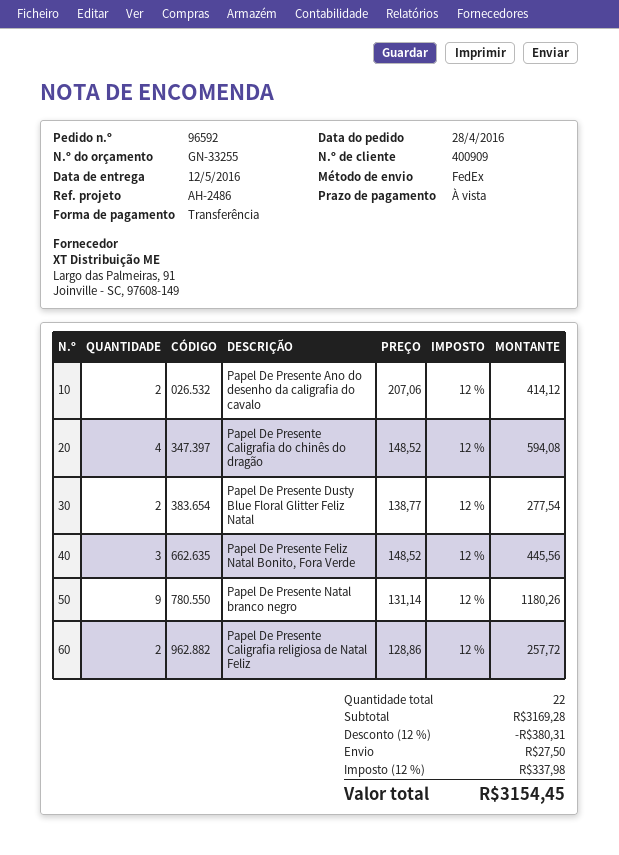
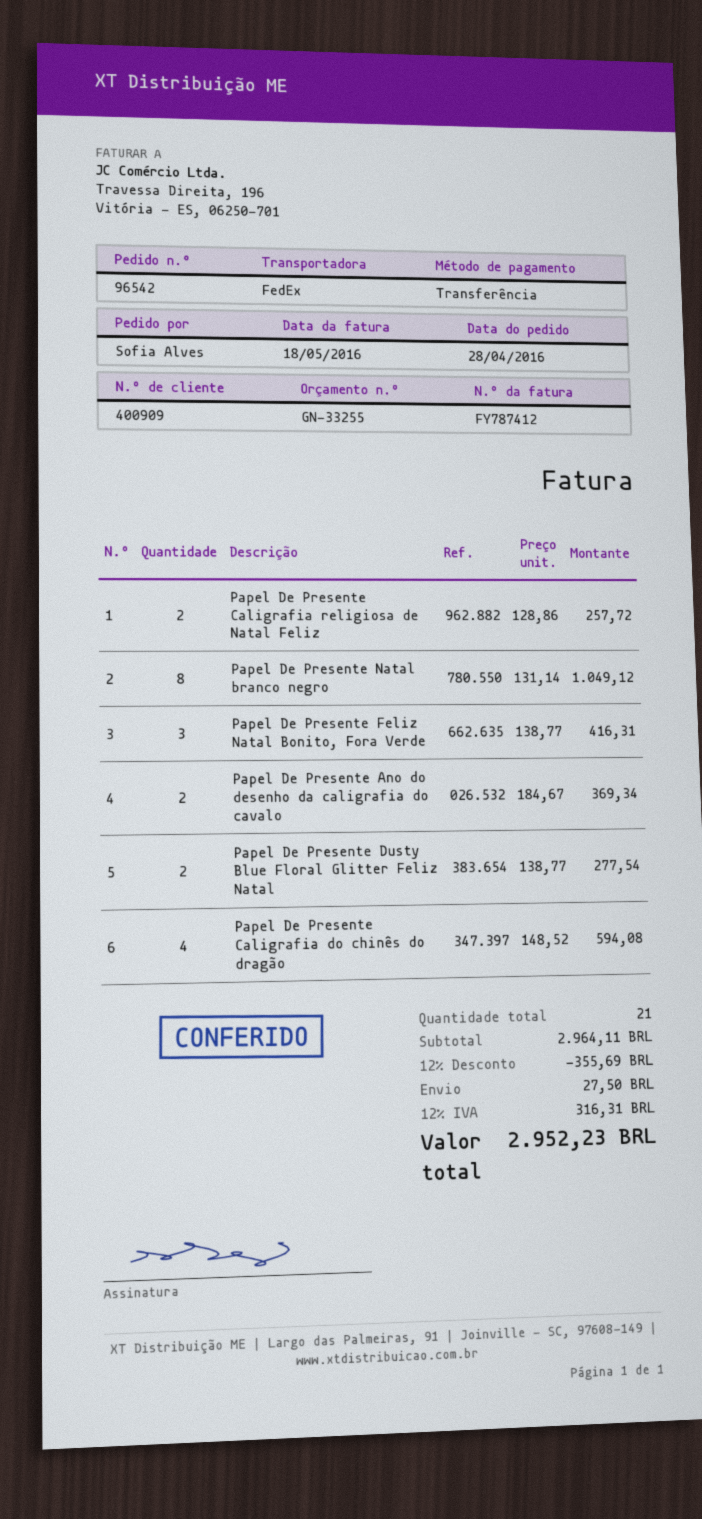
order number: 96592 -> 96542
Papel De Presente Ano do desenho da caligrafia do cavalo: 2 x 207.06 = 414.12 -> 2 x 184.67 = 369.34
Papel De Presente Feliz Natal Bonito, Fora Verde: 3 x 148.52 = 445.56 -> 3 x 138.77 = 416.31
Papel De Presente Natal branco negro: 9 x 131.14 = 1180.26 -> 8 x 131.14 = 1049.12
total quantity: 22 -> 21
subtotal: 3169.28 -> 2964.11
discount: 12% = 380.31 -> 12% = 355.69
tax: 12% = 337.98 -> 12% = 316.31
total: 3154.45 -> 2952.23

